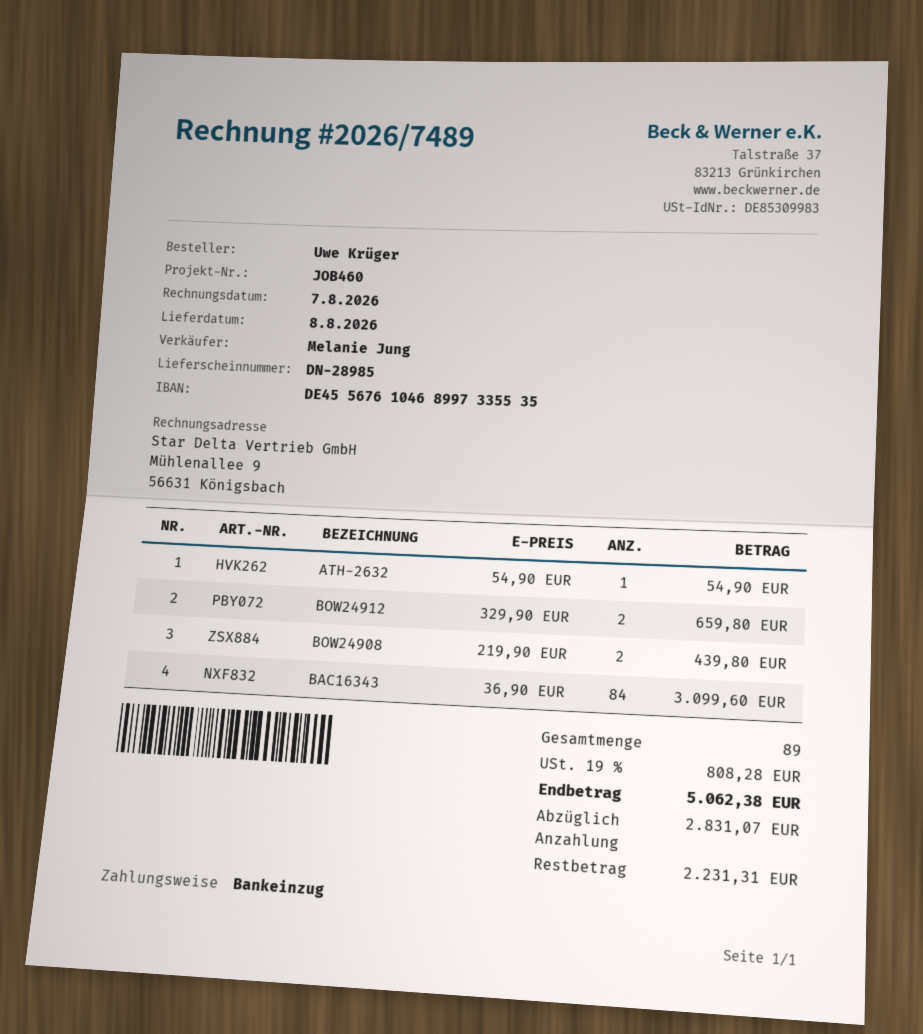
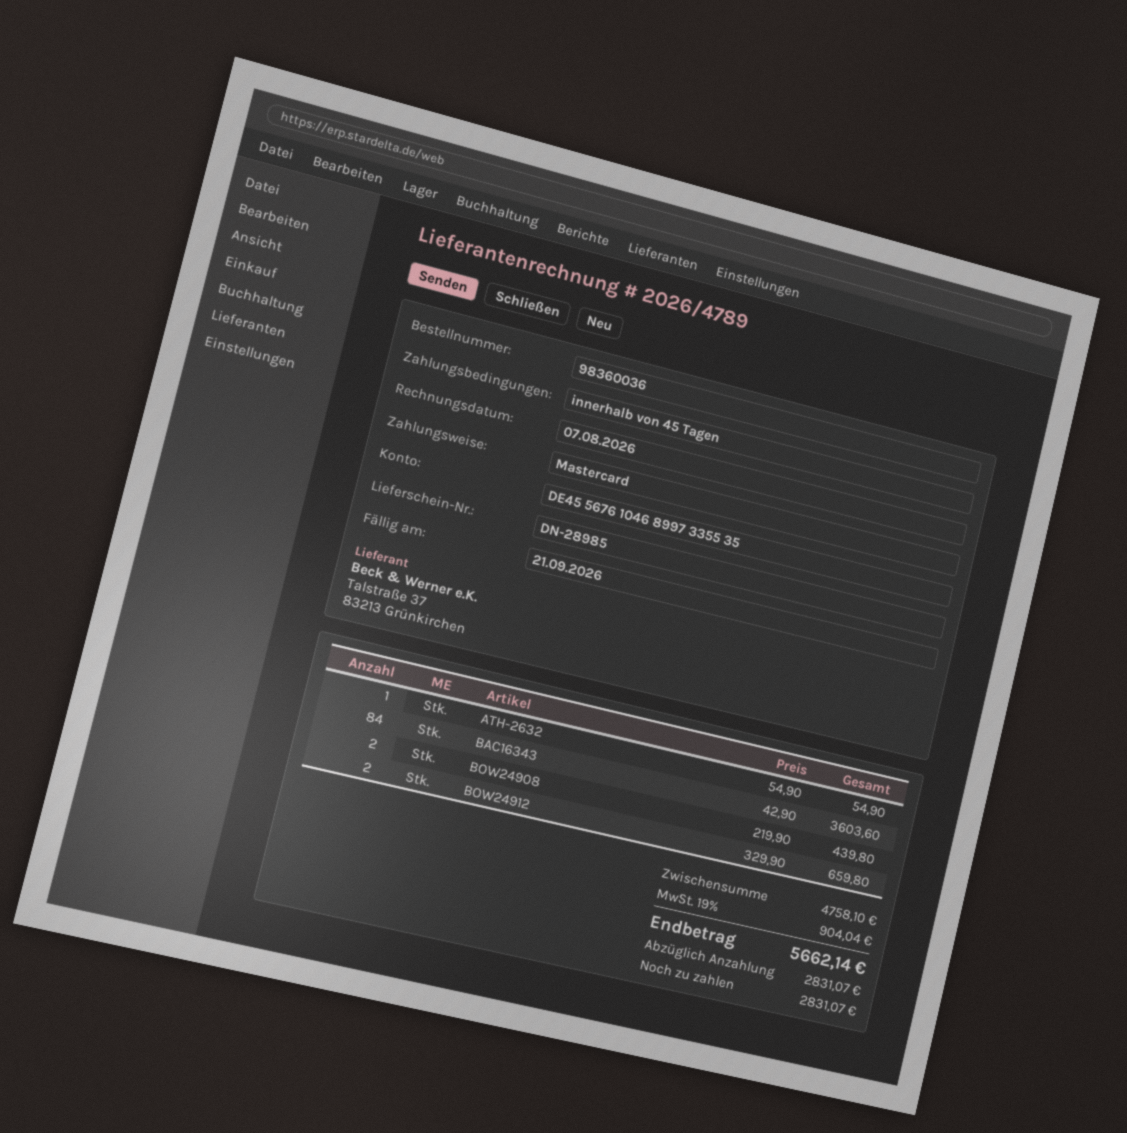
invoice number: 2026/7489 -> 2026/4789
payment method: direct debit -> Mastercard
BAC16343: 84 x 36.90 = 3099.60 -> 84 x 42.90 = 3603.60
tax: 19% = 808.28 -> 19% = 904.04
total: 5062.38 -> 5662.14
balance: 2231.31 -> 2831.07

